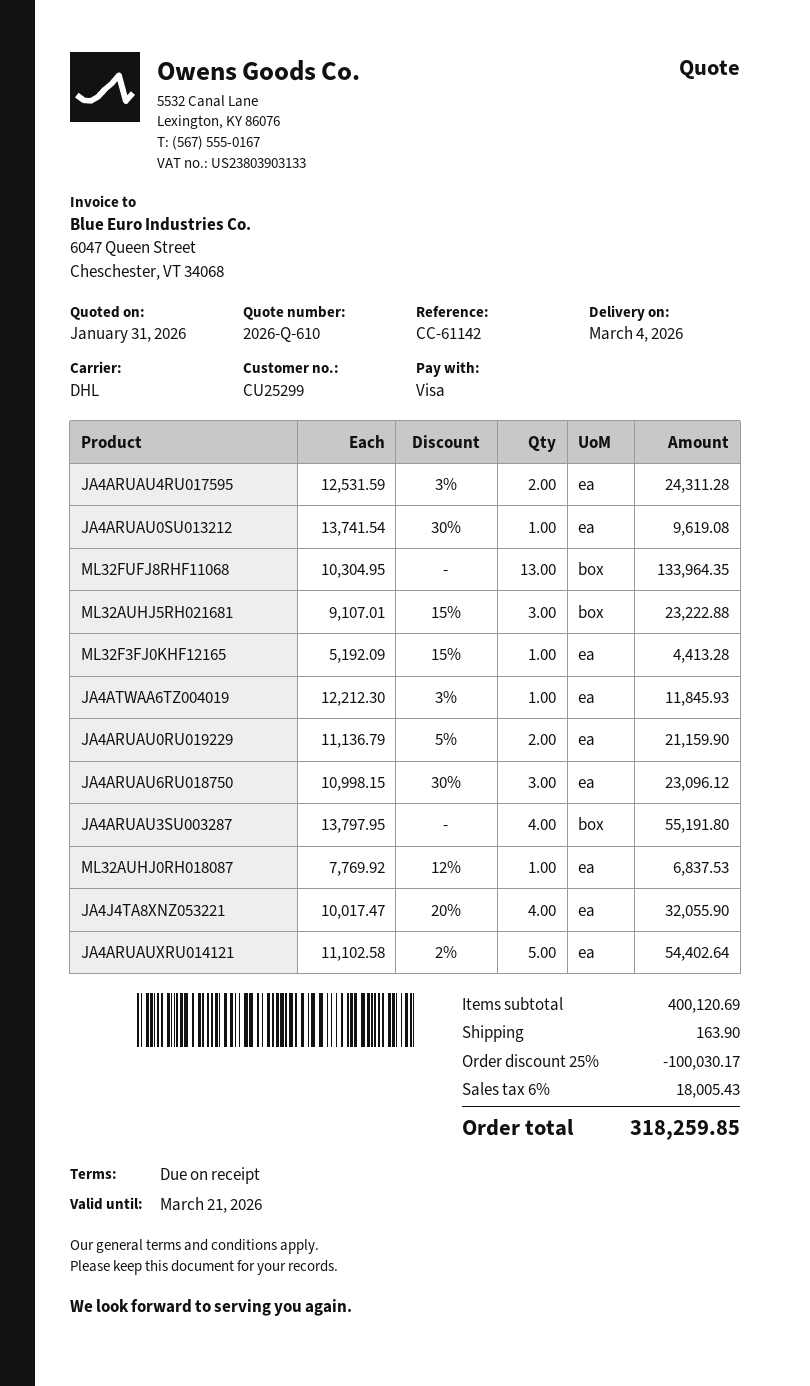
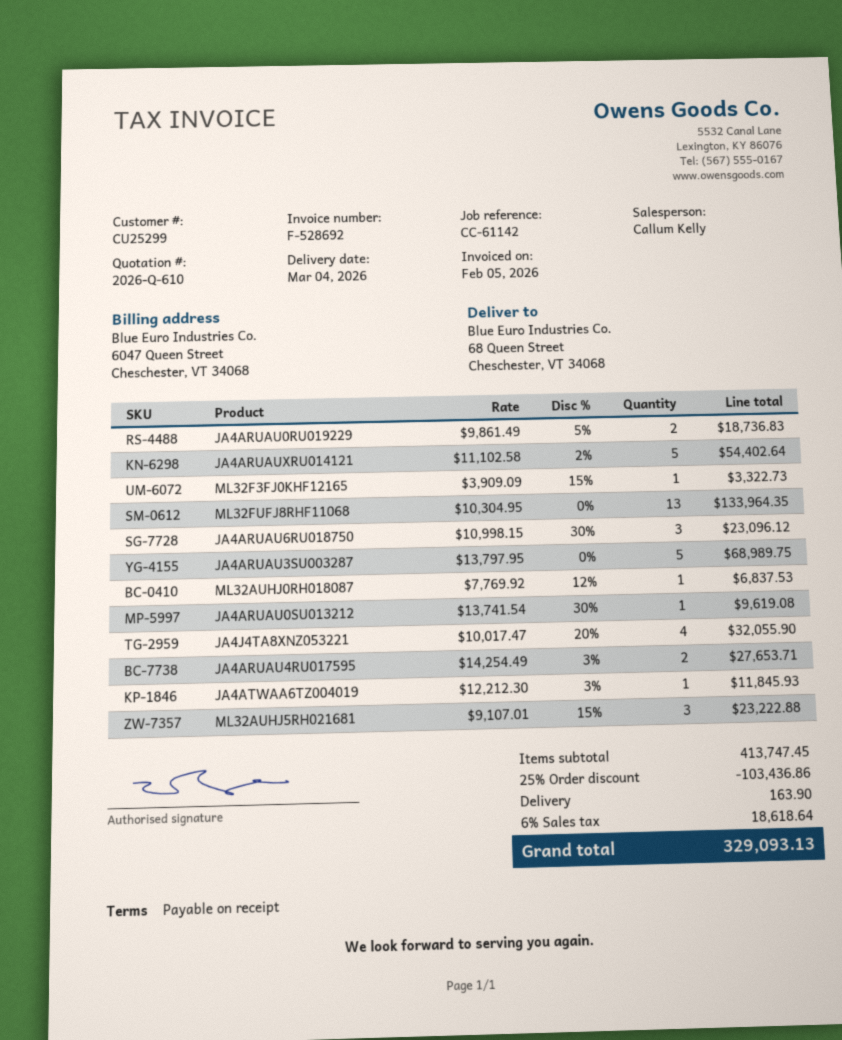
JA4ARUAU4RU017595: 2 x 12531.59 - 3% = 24311.28 -> 2 x 14254.49 - 3% = 27653.71
ML32F3FJ0KHF12165: 1 x 5192.09 - 15% = 4413.28 -> 1 x 3909.09 - 15% = 3322.73
JA4ARUAU0RU019229: 2 x 11136.79 - 5% = 21159.90 -> 2 x 9861.49 - 5% = 18736.83
JA4ARUAU3SU003287: 4 x 13797.95 = 55191.80 -> 5 x 13797.95 = 68989.75
subtotal: 400120.69 -> 413747.45
discount: 25% = 100030.17 -> 25% = 103436.86
tax: 6% = 18005.43 -> 6% = 18618.64
total: 318259.85 -> 329093.13

